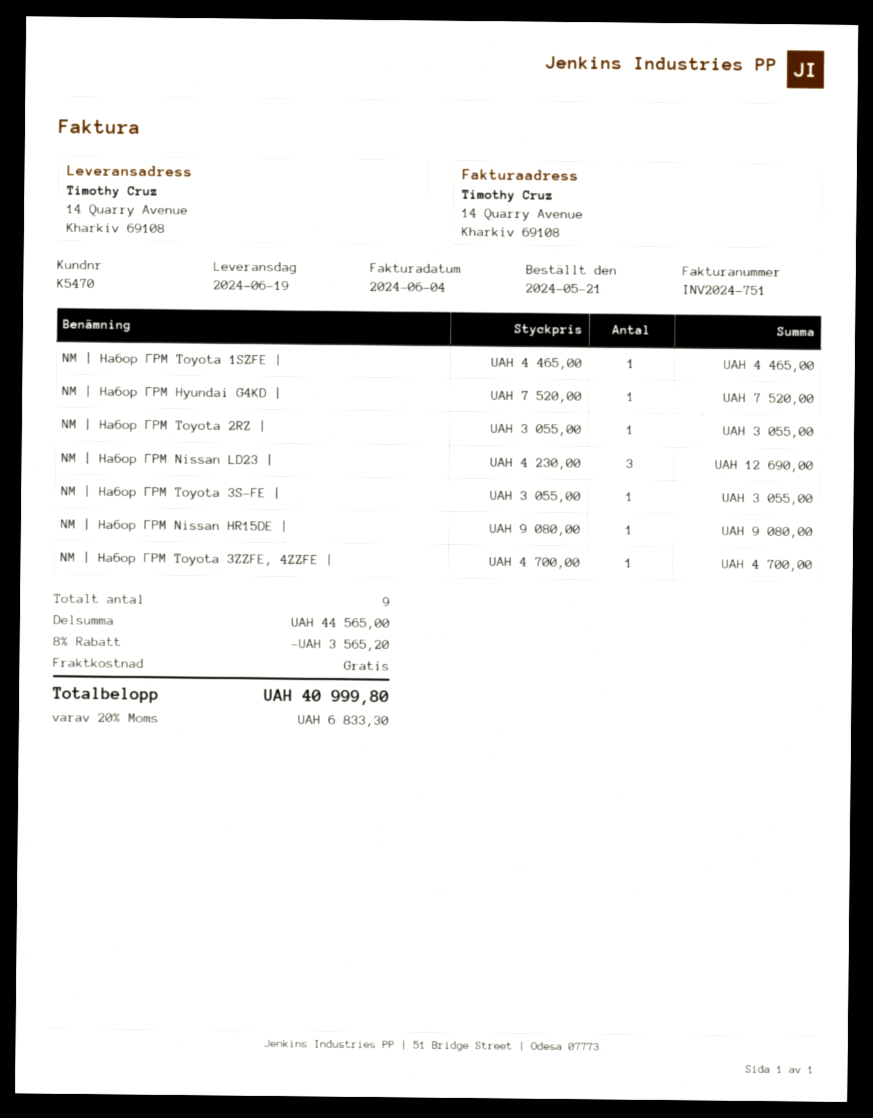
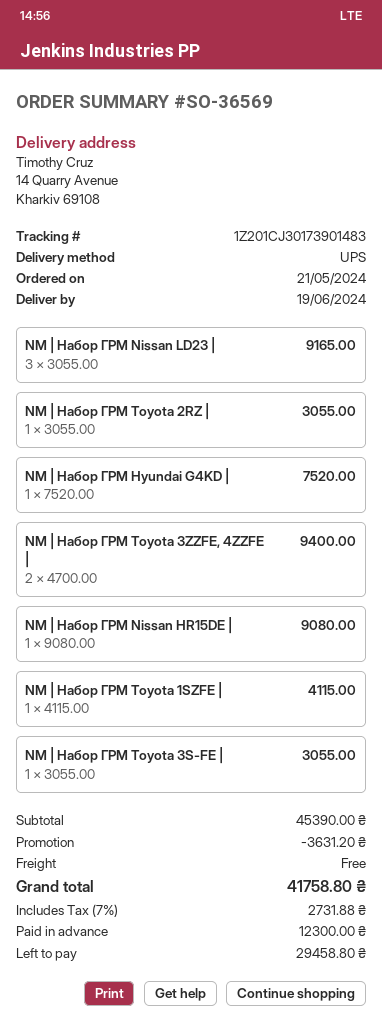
NM | Набор ГРМ Toyota 1SZFE |: 1 x 4465.00 = 4465.00 -> 1 x 4115.00 = 4115.00
NM | Набор ГРМ Nissan LD23 |: 3 x 4230.00 = 12690.00 -> 3 x 3055.00 = 9165.00
NM | Набор ГРМ Toyota 3ZZFE, 4ZZFE |: 1 x 4700.00 = 4700.00 -> 2 x 4700.00 = 9400.00
subtotal: 44565.00 -> 45390.00
discount: 3565.20 -> 3631.20
tax: 20% = 6833.30 -> 7% = 2731.88
total: 40999.80 -> 41758.80

